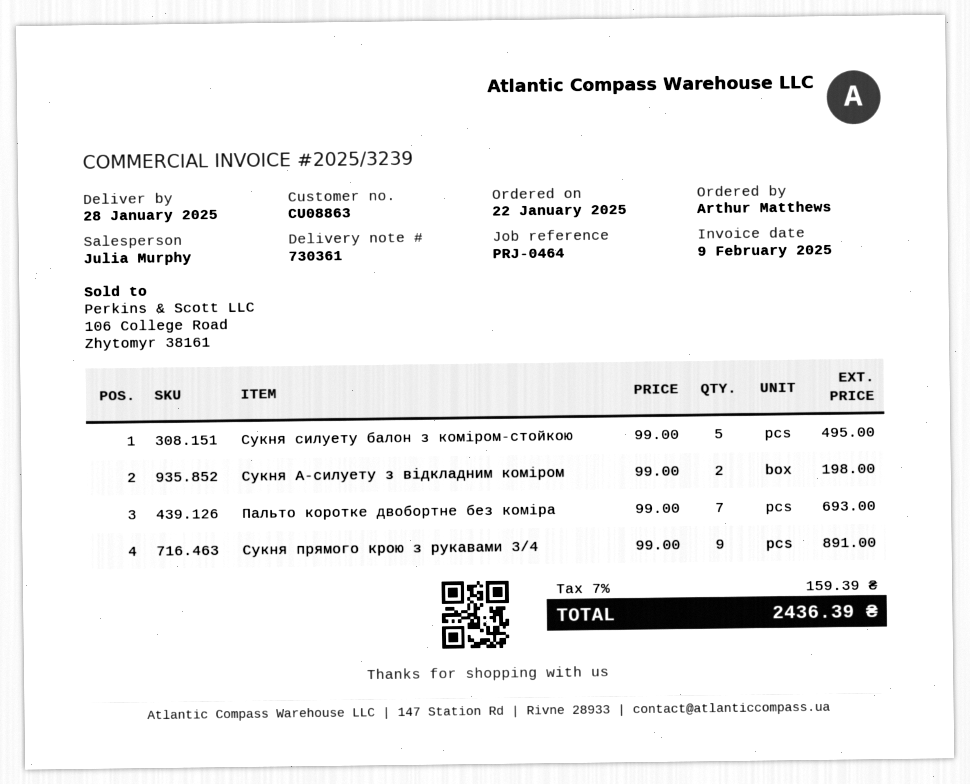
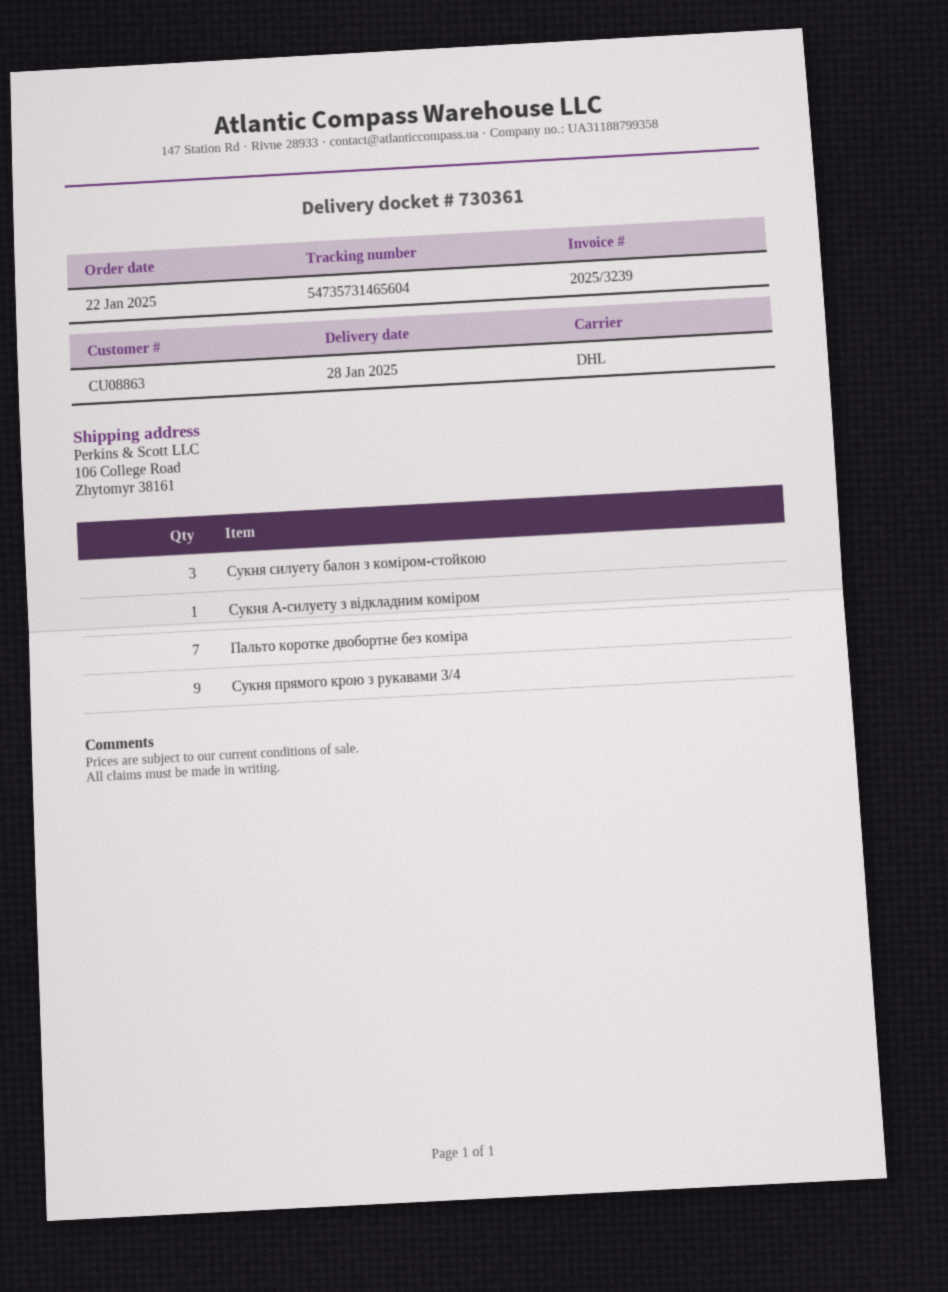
Сукня силуету балон з коміром-стойкою: 5 -> 3
Сукня А-силуету з відкладним коміром: 2 -> 1

